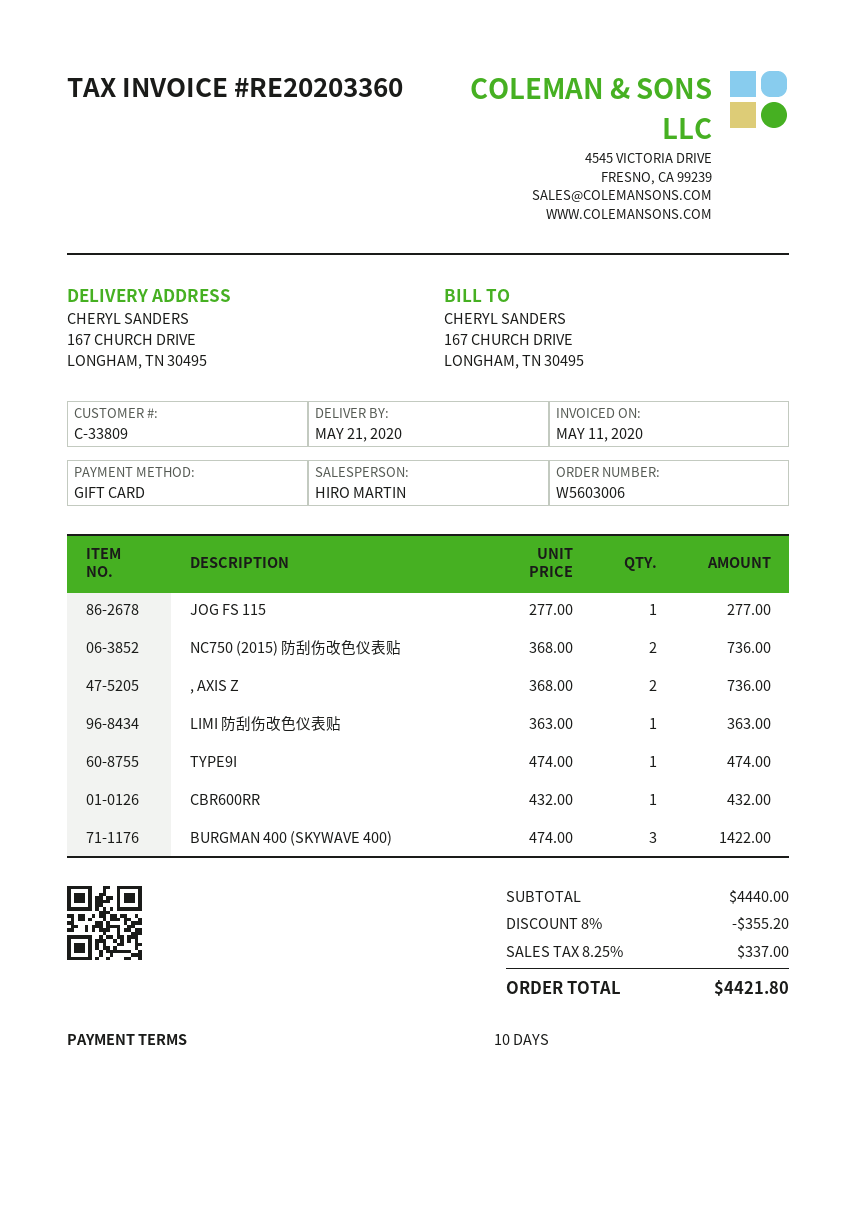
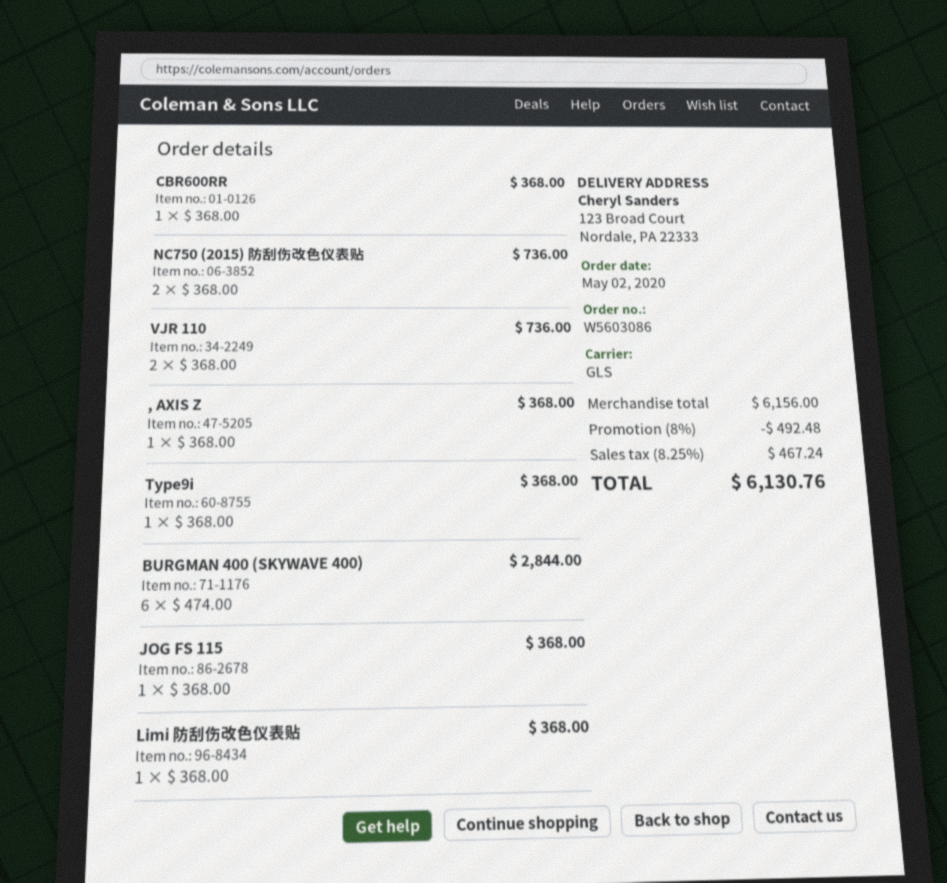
order number: W5603006 -> W5603086
ship to: 167 CHURCH DRIVE, LONGHAM, TN 30495 -> 123 Broad Court, Nordale, PA 22333
JOG FS 115: 1 x 277.00 = 277.00 -> 1 x 368.00 = 368.00
, AXIS Z: 2 x 368.00 = 736.00 -> 1 x 368.00 = 368.00
LIMI 防刮伤改色仪表贴: 1 x 363.00 = 363.00 -> 1 x 368.00 = 368.00
TYPE9I: 1 x 474.00 = 474.00 -> 1 x 368.00 = 368.00
CBR600RR: 1 x 432.00 = 432.00 -> 1 x 368.00 = 368.00
BURGMAN 400 (SKYWAVE 400): 3 x 474.00 = 1422.00 -> 6 x 474.00 = 2844.00
VJR 110: none -> 2 x 368.00 = 736.00
subtotal: 4440.00 -> 6156.00
discount: 8% = 355.20 -> 8% = 492.48
tax: 8.25% = 337.00 -> 8.25% = 467.24
total: 4421.80 -> 6130.76

